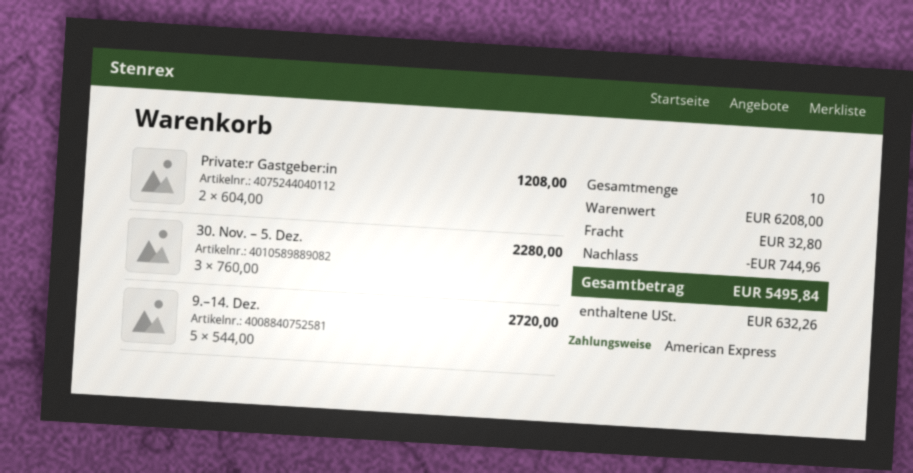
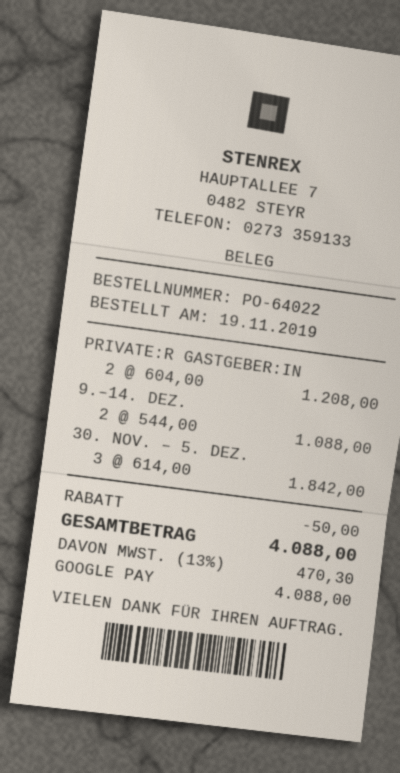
payment method: American Express -> Google Pay
30. Nov. – 5. Dez.: 3 x 760.00 = 2280.00 -> 3 x 614.00 = 1842.00
9.–14. Dez.: 5 x 544.00 = 2720.00 -> 2 x 544.00 = 1088.00
discount: 744.96 -> 50.00
shipping: 32.80 -> none
tax: 632.26 -> 470.30
total: 5495.84 -> 4088.00

